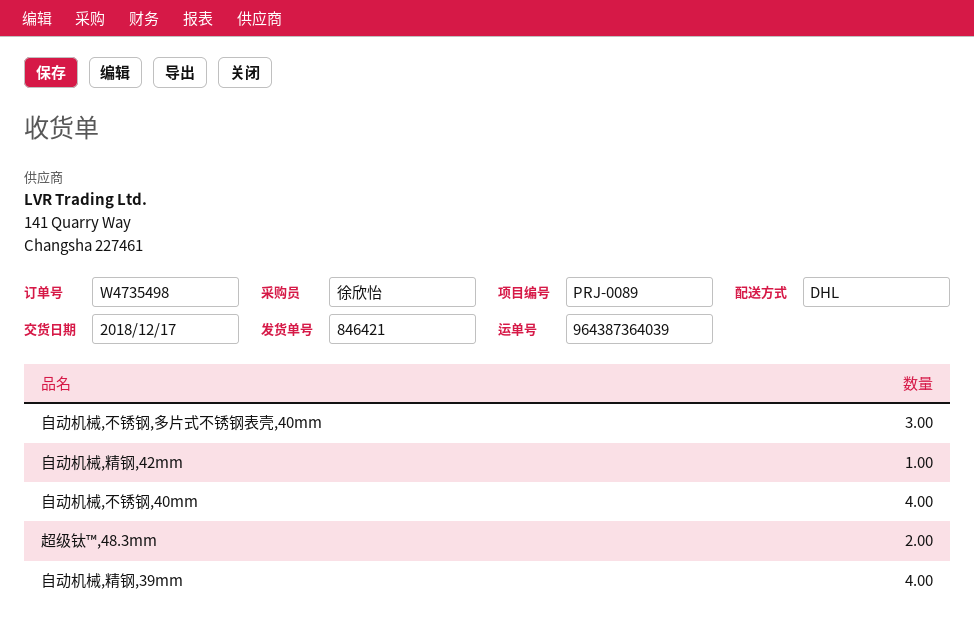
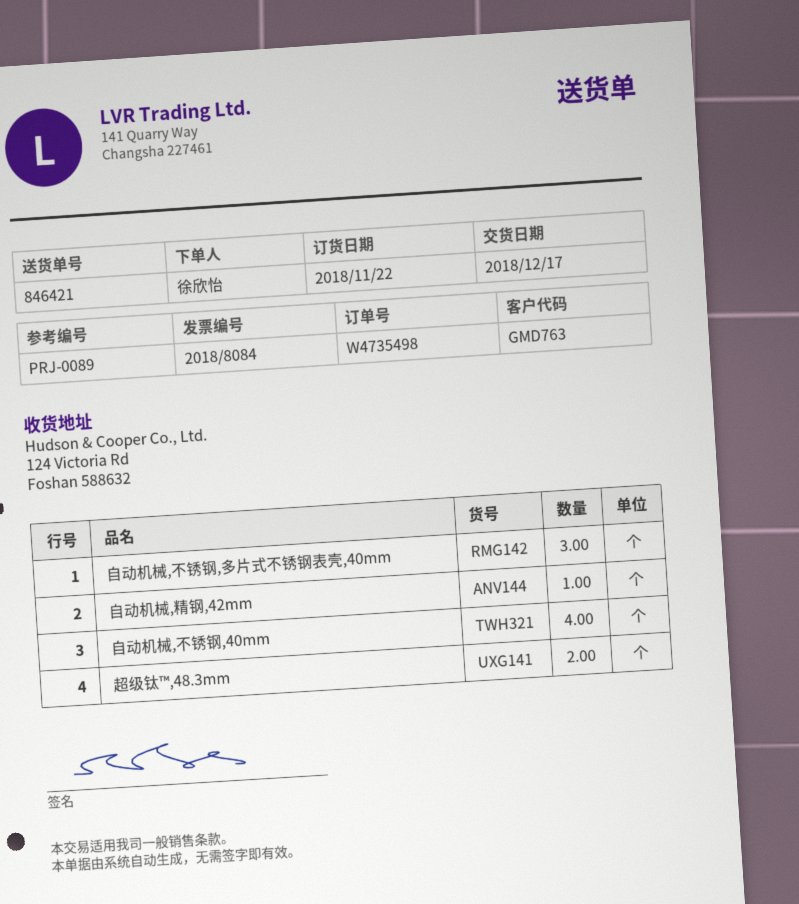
自动机械,精钢,39mm: 4 -> none

